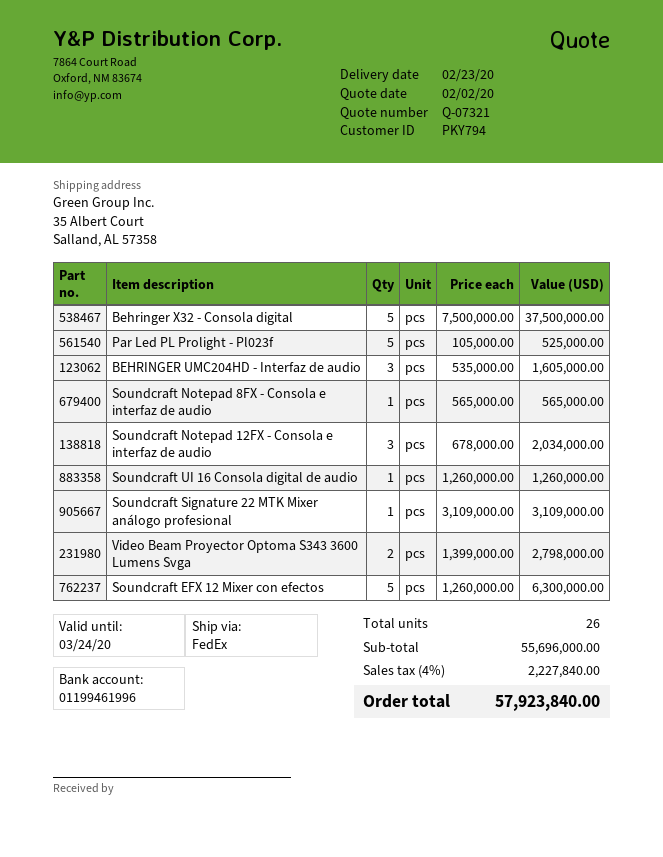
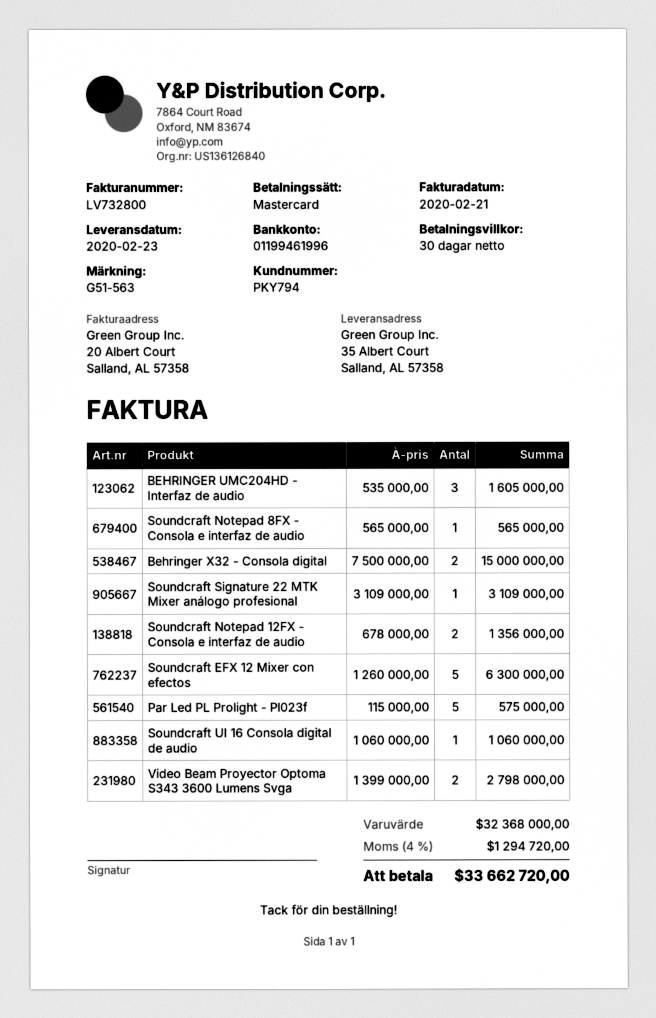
Behringer X32 - Consola digital: 5 x 7500000.00 = 37500000.00 -> 2 x 7500000.00 = 15000000.00
Par Led PL Prolight - Pl023f: 5 x 105000.00 = 525000.00 -> 5 x 115000.00 = 575000.00
Soundcraft Notepad 12FX - Consola e interfaz de audio: 3 x 678000.00 = 2034000.00 -> 2 x 678000.00 = 1356000.00
Soundcraft UI 16 Consola digital de audio: 1 x 1260000.00 = 1260000.00 -> 1 x 1060000.00 = 1060000.00
subtotal: 55696000.00 -> 32368000.00
tax: 4% = 2227840.00 -> 4% = 1294720.00
total: 57923840.00 -> 33662720.00

